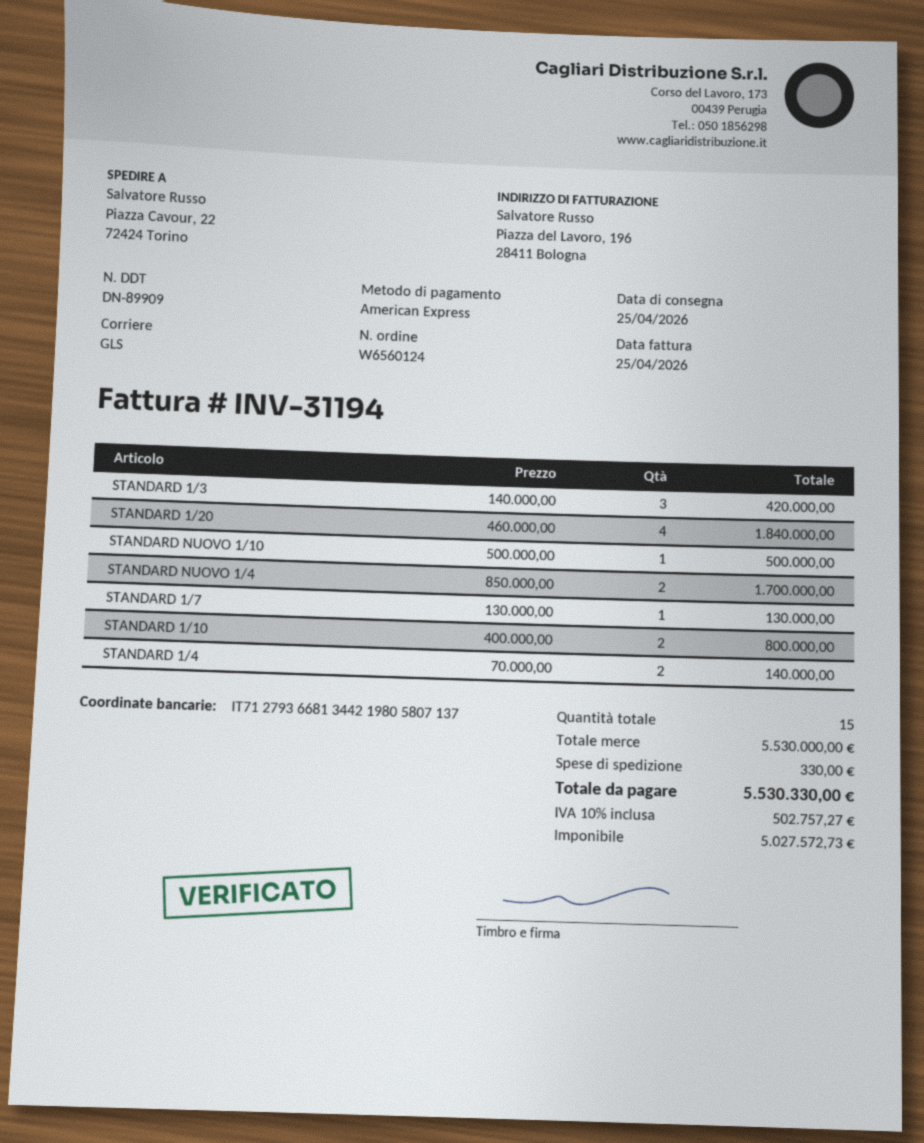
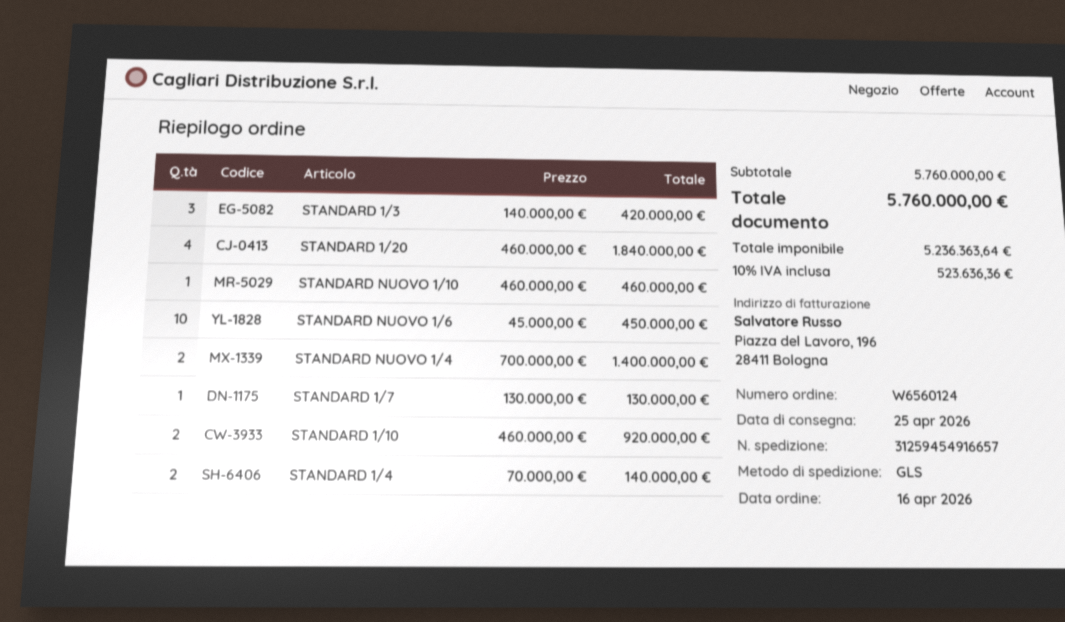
STANDARD NUOVO 1/10: 1 x 500000.00 = 500000.00 -> 1 x 460000.00 = 460000.00
STANDARD NUOVO 1/4: 2 x 850000.00 = 1700000.00 -> 2 x 700000.00 = 1400000.00
STANDARD 1/10: 2 x 400000.00 = 800000.00 -> 2 x 460000.00 = 920000.00
STANDARD NUOVO 1/6: none -> 10 x 45000.00 = 450000.00
subtotal: 5530000.00 -> 5760000.00
shipping: 330.00 -> none
net: 5027572.73 -> 5236363.64
tax: 10% = 502757.27 -> 10% = 523636.36
total: 5530330.00 -> 5760000.00

